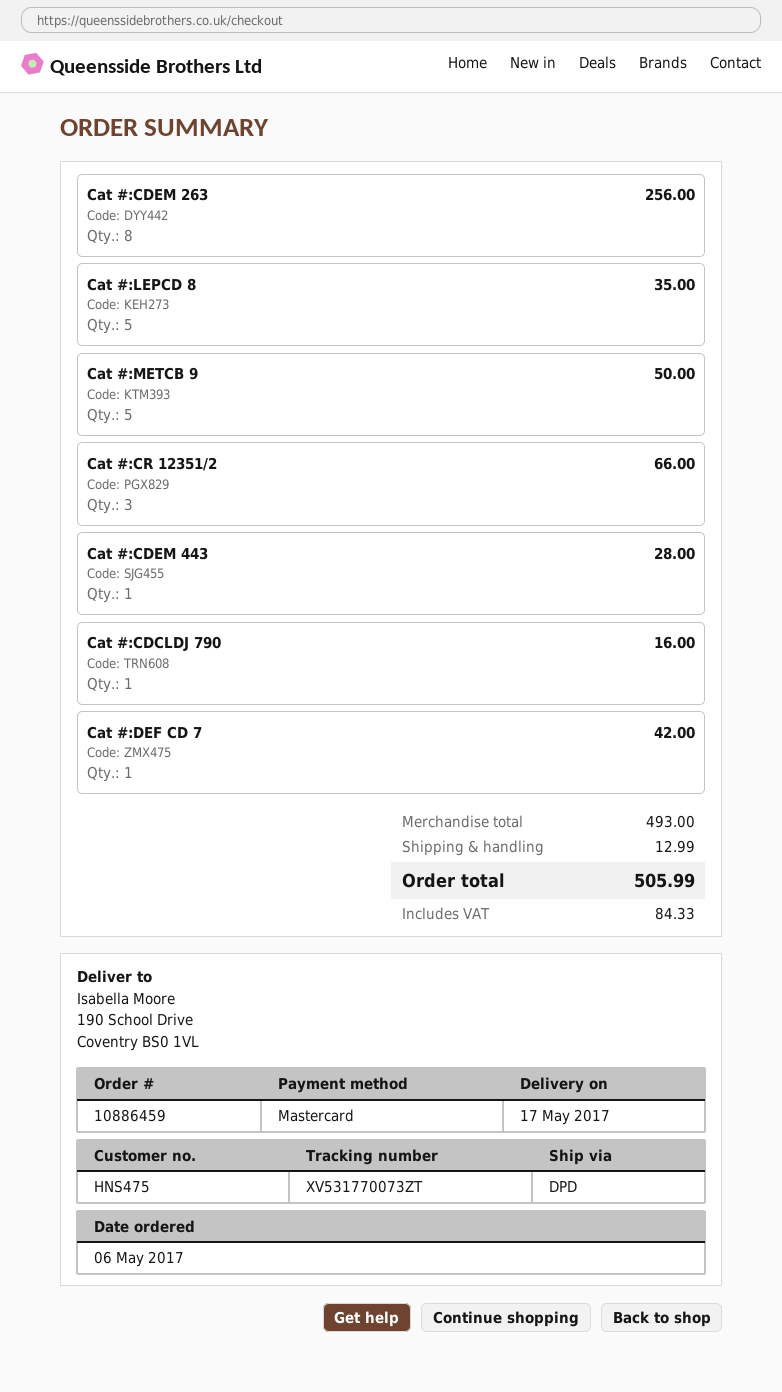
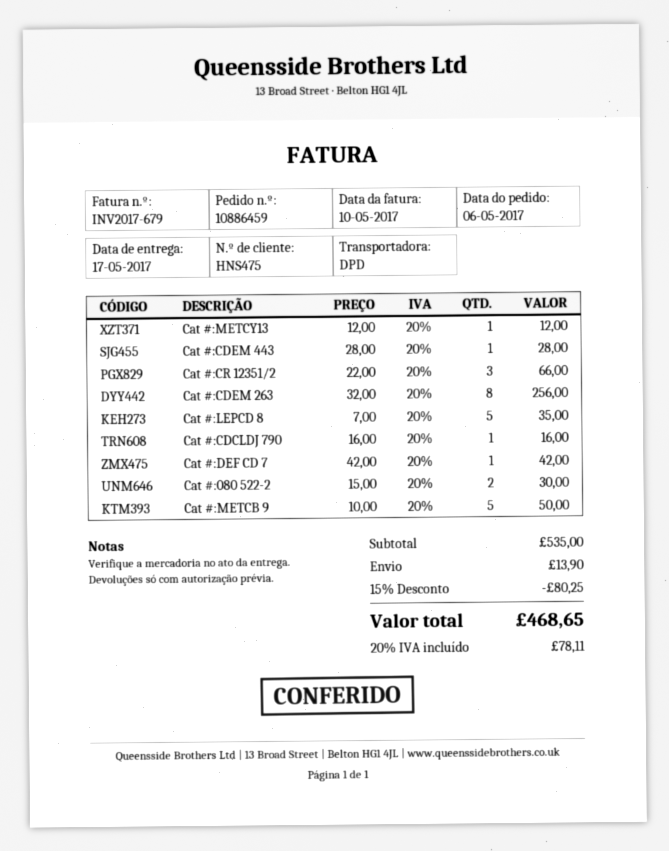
Cat #:METCY13: none -> 1 for 12.00
Cat #:080 522-2: none -> 2 for 30.00
subtotal: 493.00 -> 535.00
discount: none -> 15% = 80.25
shipping: 12.99 -> 13.90
tax: 84.33 -> 78.11
total: 505.99 -> 468.65

